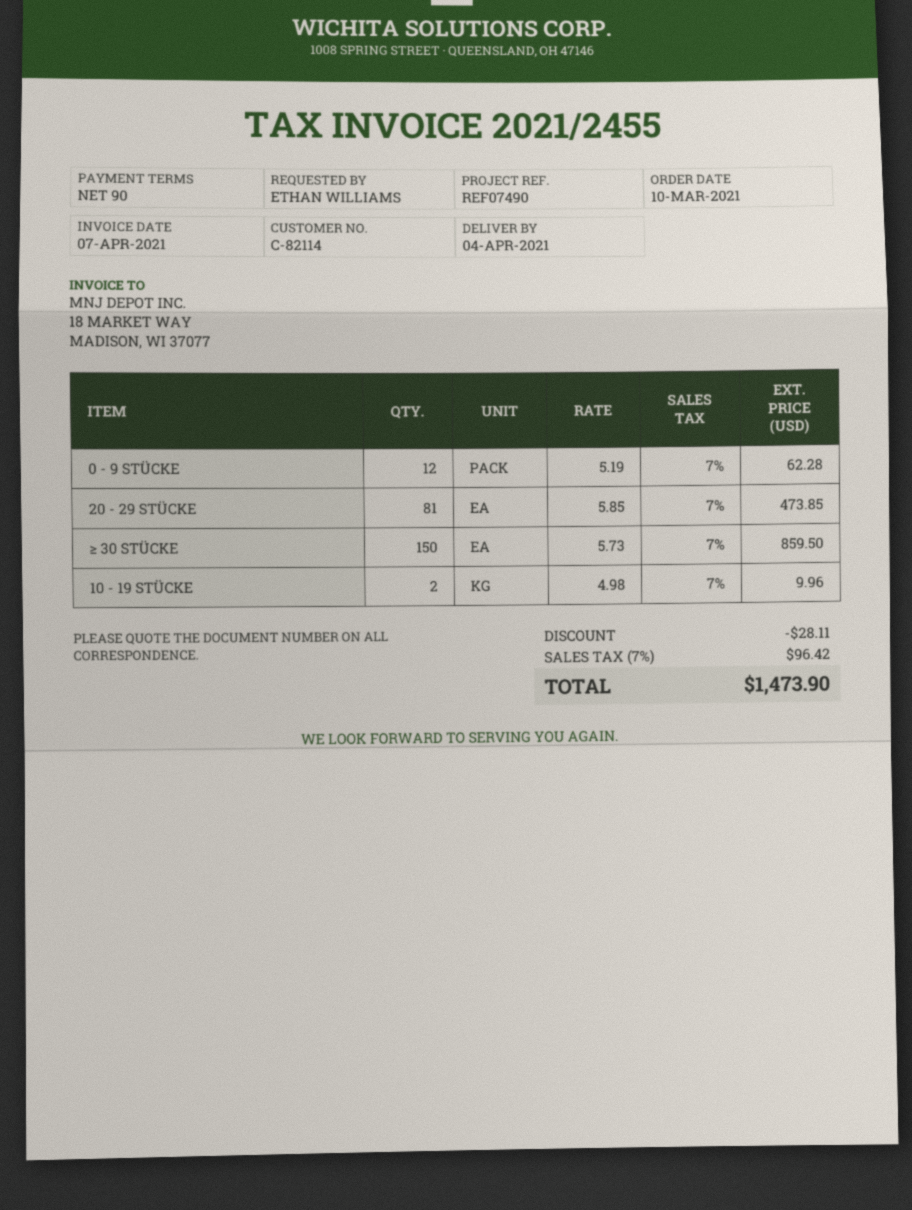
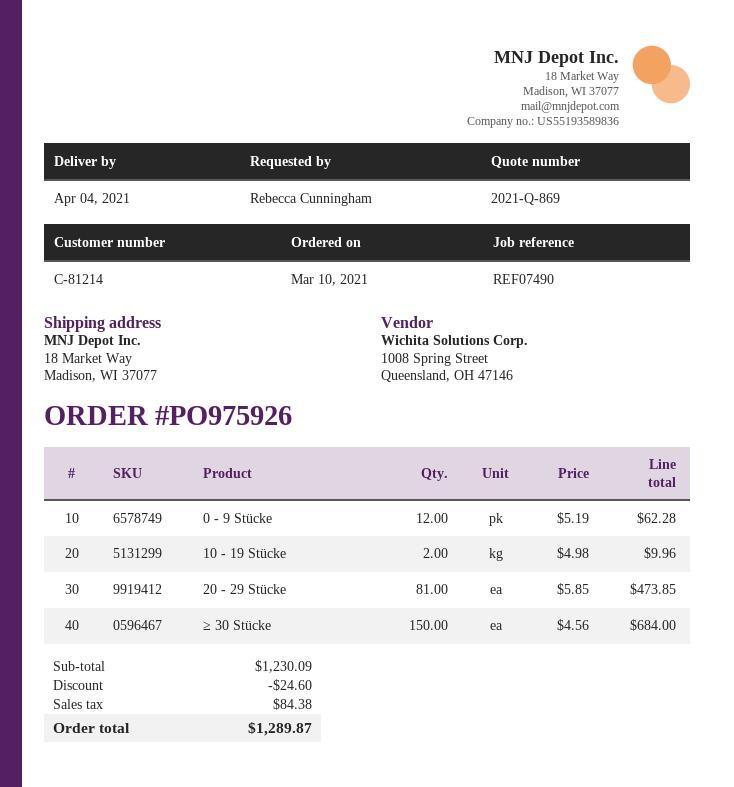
customer number: C-82114 -> C-81214
ordered by: ETHAN WILLIAMS -> Rebecca Cunningham
≥ 30 STÜCKE: 150 x 5.73 = 859.50 -> 150 x 4.56 = 684.00
discount: 28.11 -> 24.60
tax: 96.42 -> 84.38
total: 1473.90 -> 1289.87

